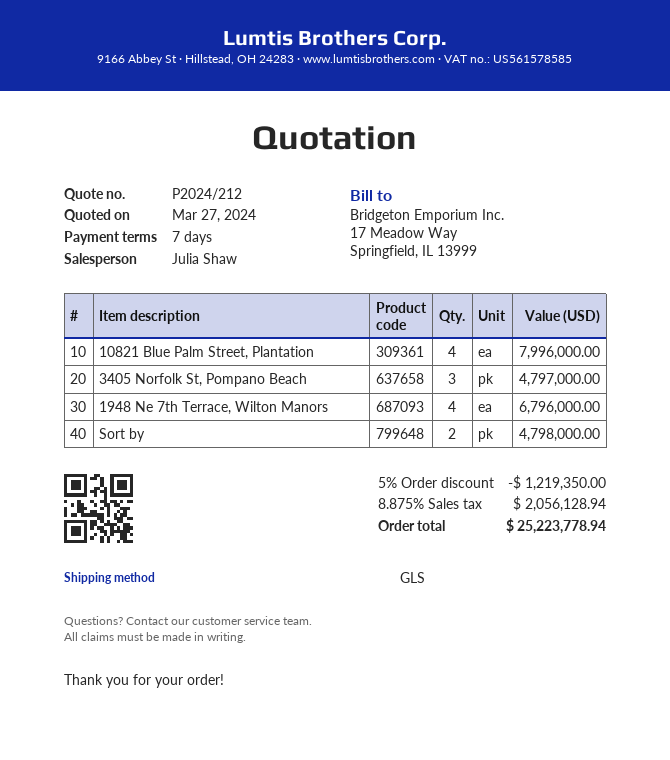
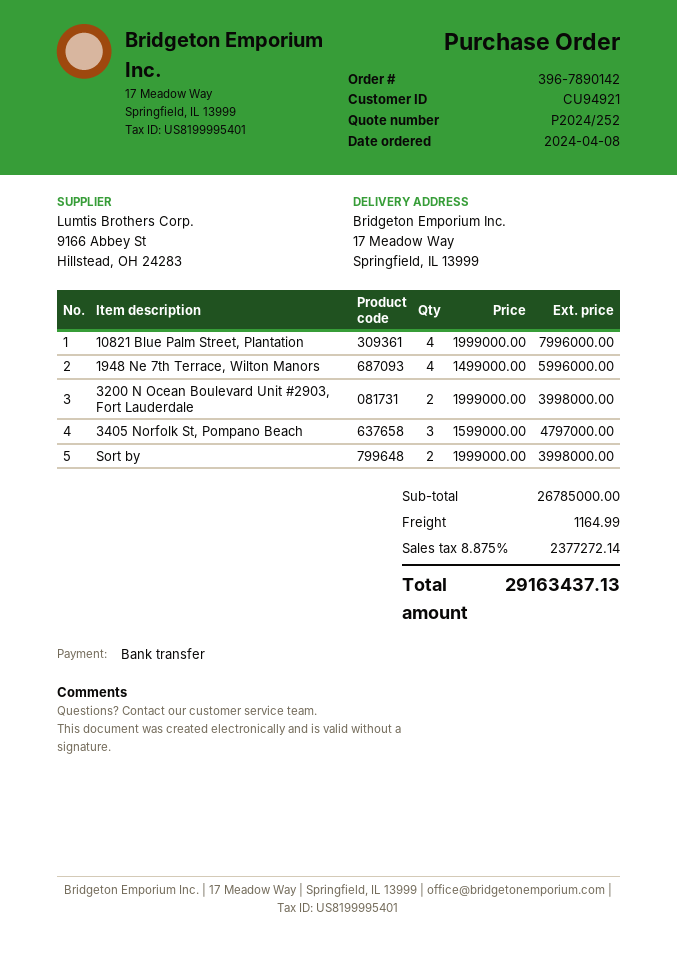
quote number: P2024/212 -> P2024/252
1948 Ne 7th Terrace, Wilton Manors: 4 for 6796000.00 -> 4 for 5996000.00
Sort by: 2 for 4798000.00 -> 2 for 3998000.00
3200 N Ocean Boulevard Unit #2903, Fort Lauderdale: none -> 2 for 3998000.00
discount: 5% = 1219350.00 -> none
shipping: none -> 1164.99
tax: 8.875% = 2056128.94 -> 8.875% = 2377272.14
total: 25223778.94 -> 29163437.13

